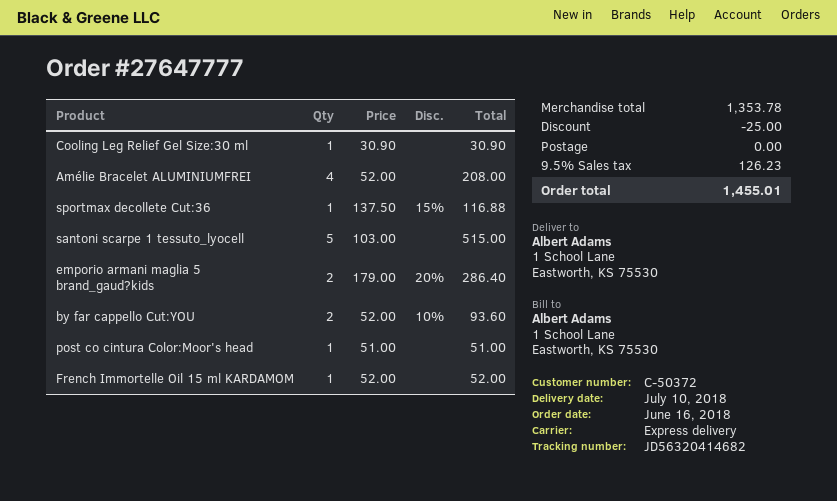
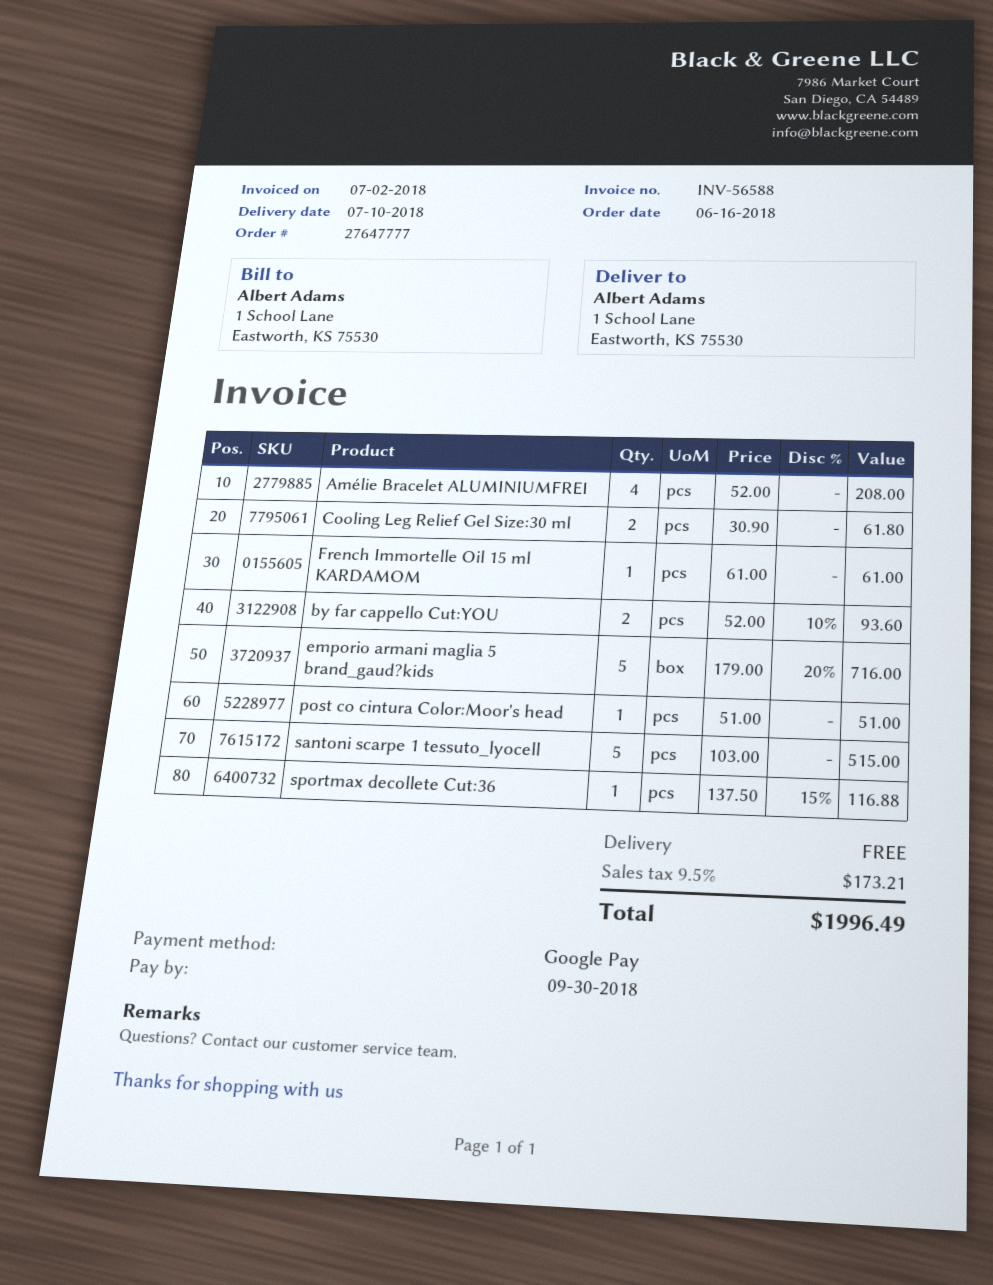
Cooling Leg Relief Gel Size:30 ml: 1 x 30.90 = 30.90 -> 2 x 30.90 = 61.80
emporio armani maglia 5 brand_gaud?kids: 2 x 179.00 - 20% = 286.40 -> 5 x 179.00 - 20% = 716.00
French Immortelle Oil 15 ml KARDAMOM: 1 x 52.00 = 52.00 -> 1 x 61.00 = 61.00
discount: 25.00 -> none
tax: 9.5% = 126.23 -> 9.5% = 173.21
total: 1455.01 -> 1996.49

